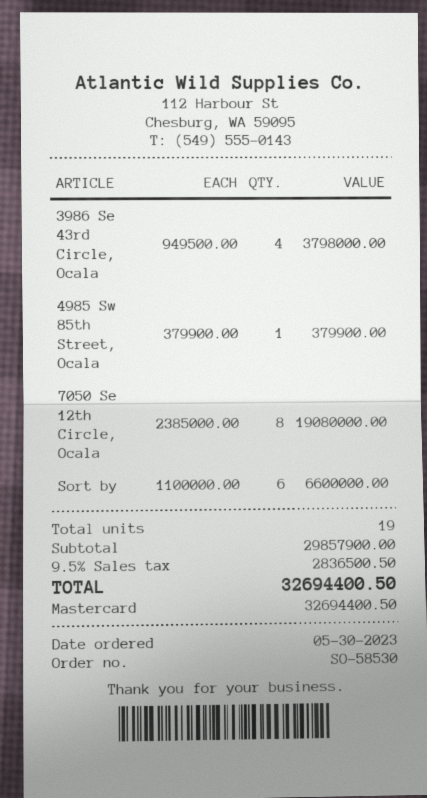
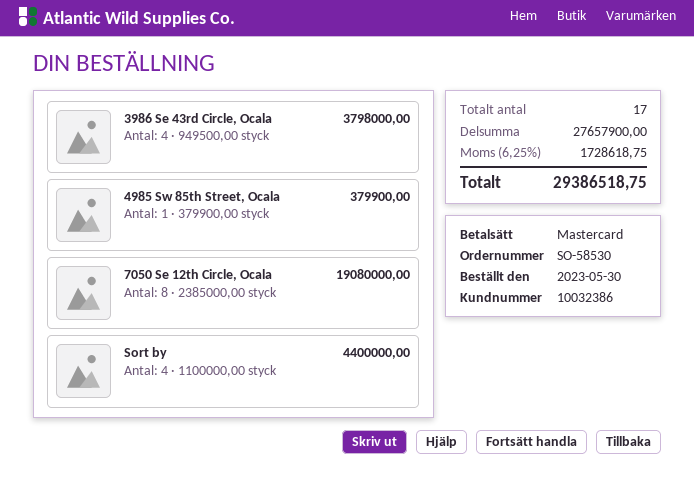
Sort by: 6 x 1100000.00 = 6600000.00 -> 4 x 1100000.00 = 4400000.00
total quantity: 19 -> 17
subtotal: 29857900.00 -> 27657900.00
tax: 9.5% = 2836500.50 -> 6.25% = 1728618.75
total: 32694400.50 -> 29386518.75

